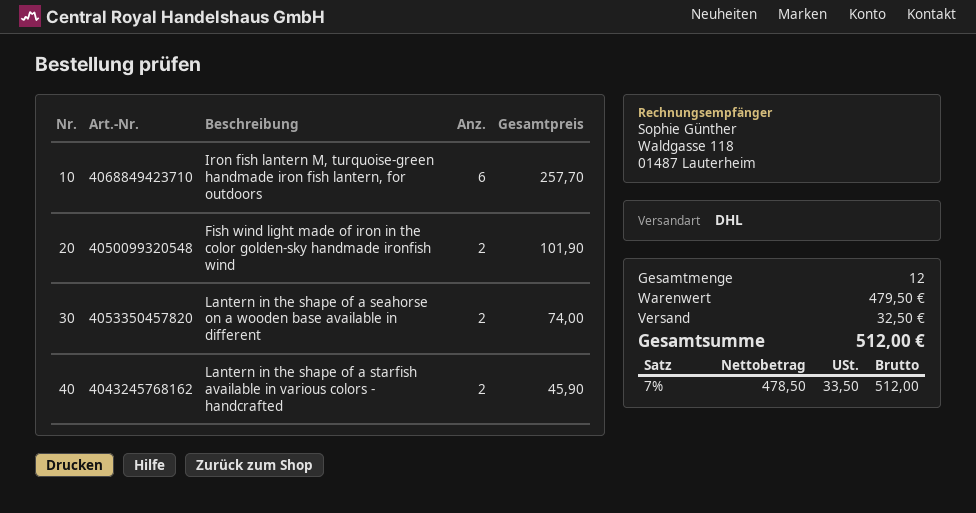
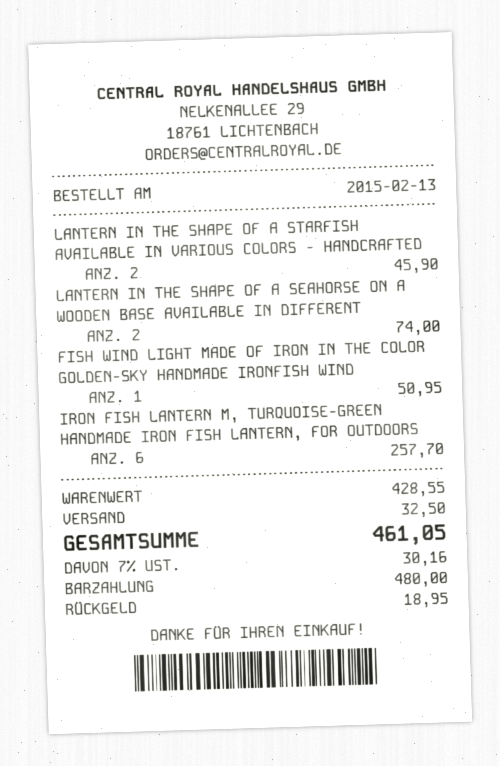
Fish wind light made of iron in the color golden-sky handmade ironfish wind: 2 for 101.90 -> 1 for 50.95
subtotal: 479.50 -> 428.55
tax: 7% = 33.50 -> 7% = 30.16
total: 512.00 -> 461.05

